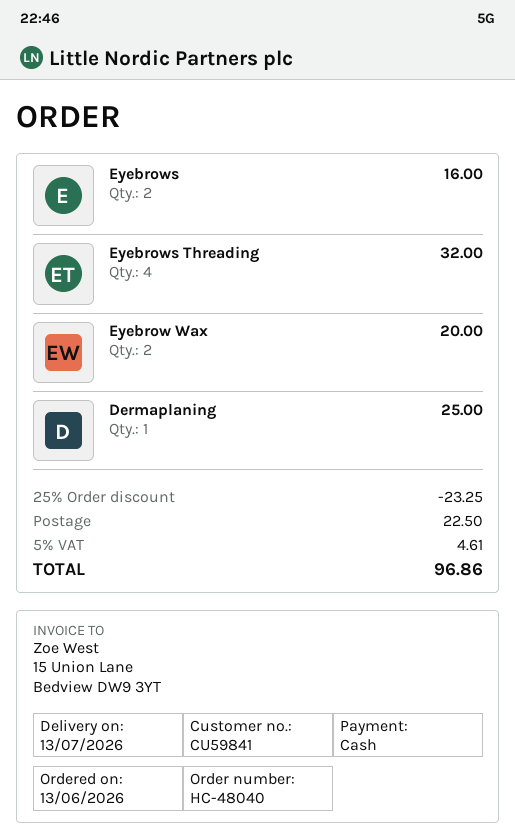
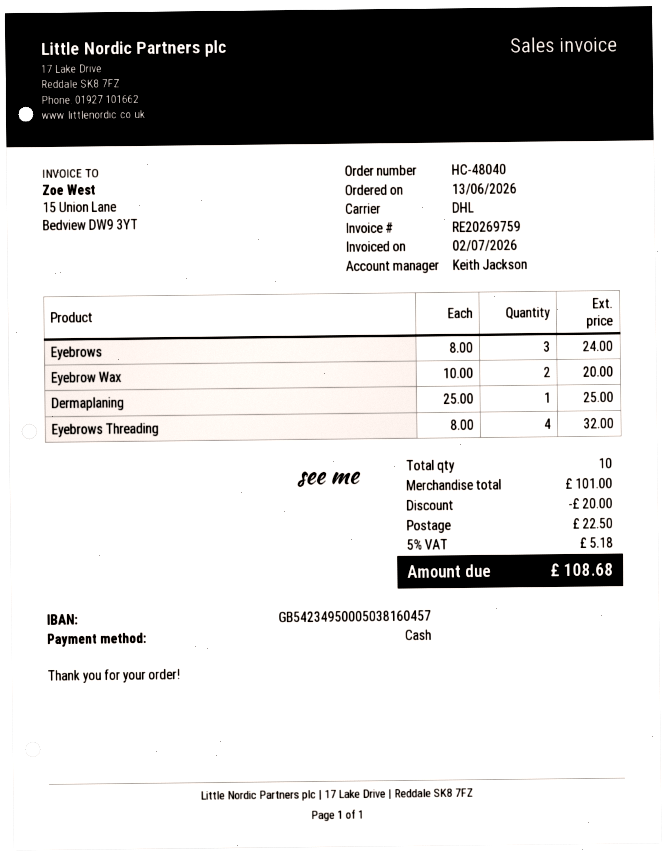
Eyebrows: 2 for 16.00 -> 3 for 24.00
discount: 23.25 -> 20.00
tax: 5% = 4.61 -> 5% = 5.18
total: 96.86 -> 108.68

